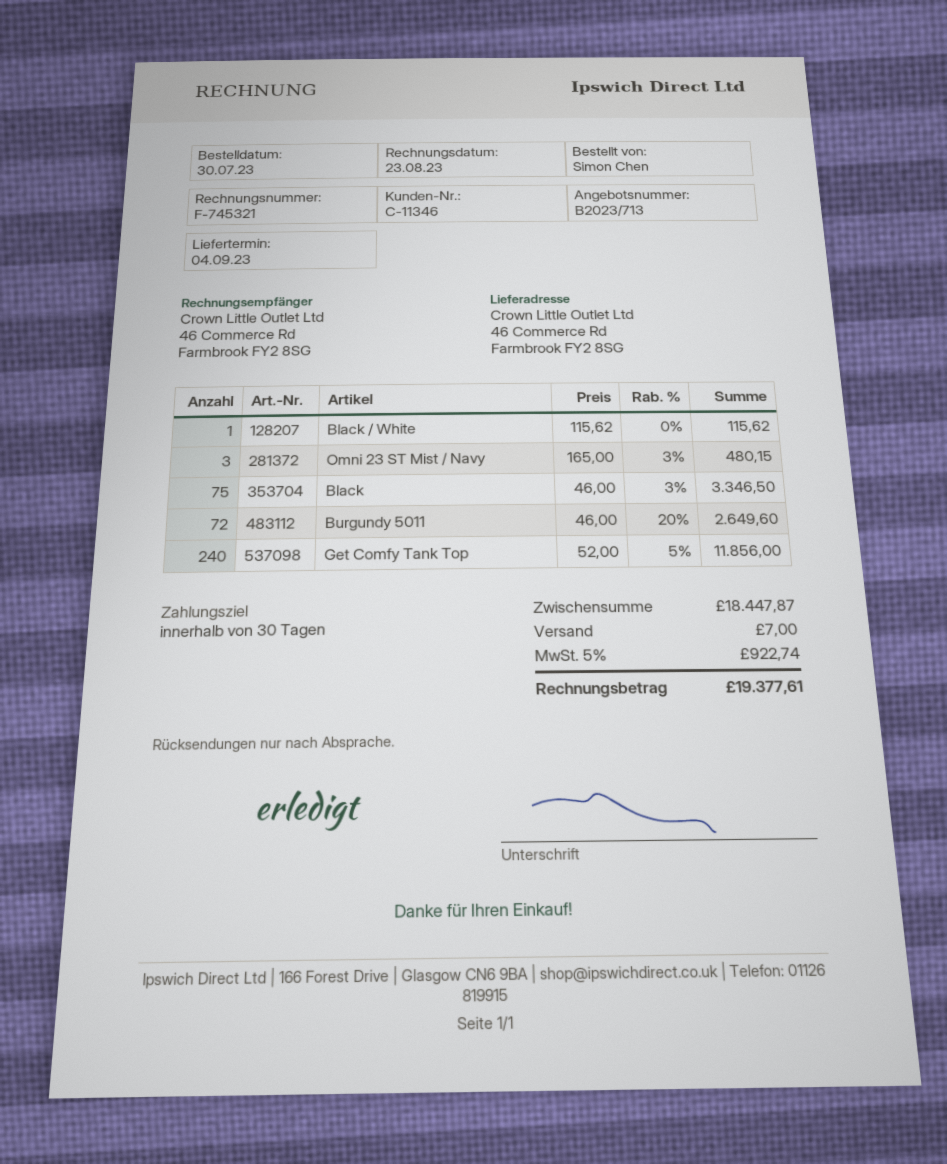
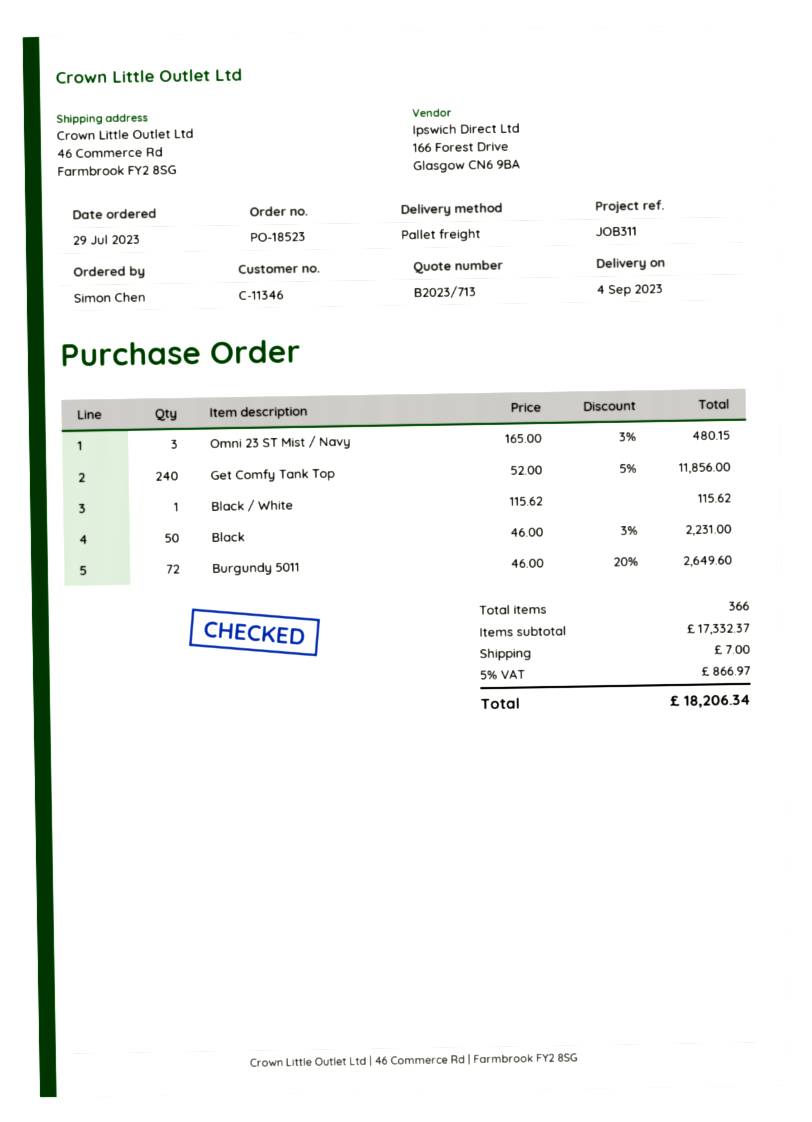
order date: 2023-07-30 -> 2023-07-29
Black: 75 x 46.00 - 3% = 3346.50 -> 50 x 46.00 - 3% = 2231.00
subtotal: 18447.87 -> 17332.37
tax: 5% = 922.74 -> 5% = 866.97
total: 19377.61 -> 18206.34

